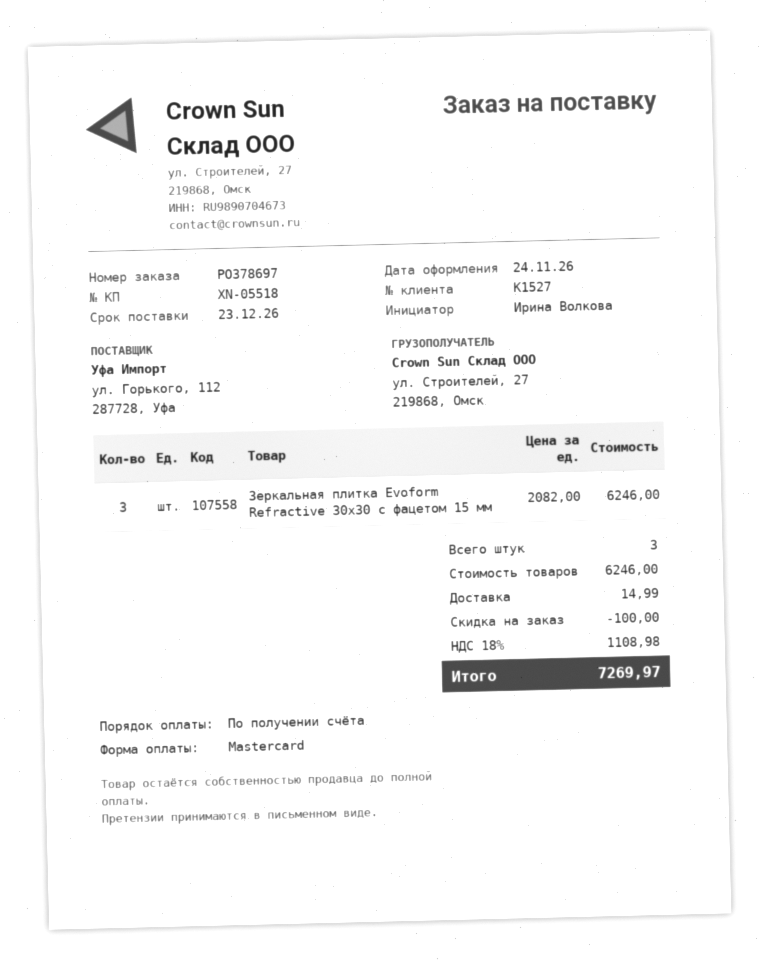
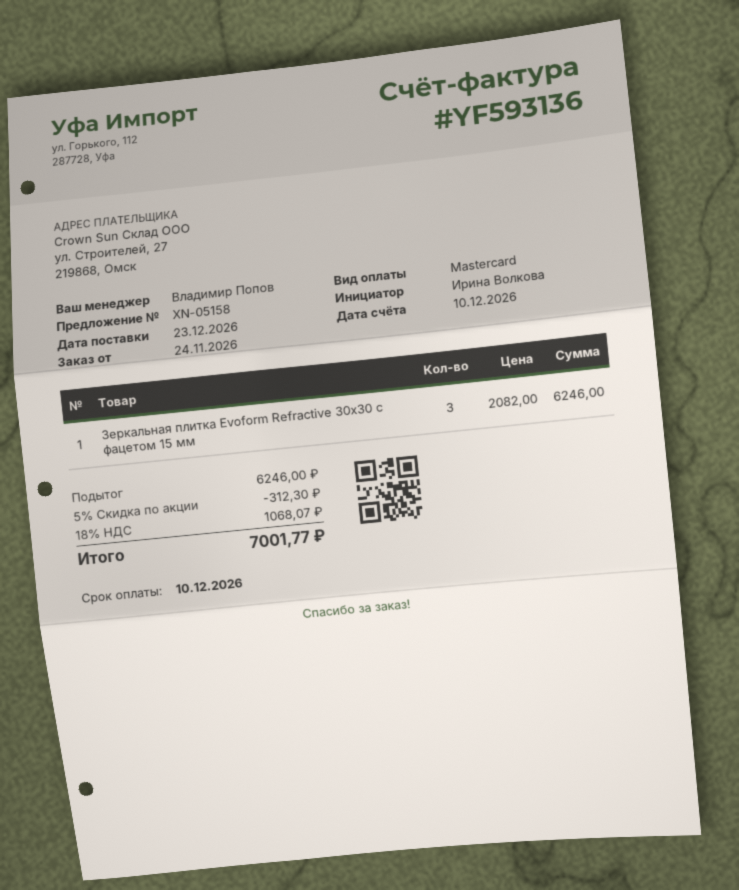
quote number: XN-05518 -> XN-05158
discount: 100.00 -> 312.30
shipping: 14.99 -> none
tax: 18% = 1108.98 -> 18% = 1068.07
total: 7269.97 -> 7001.77

